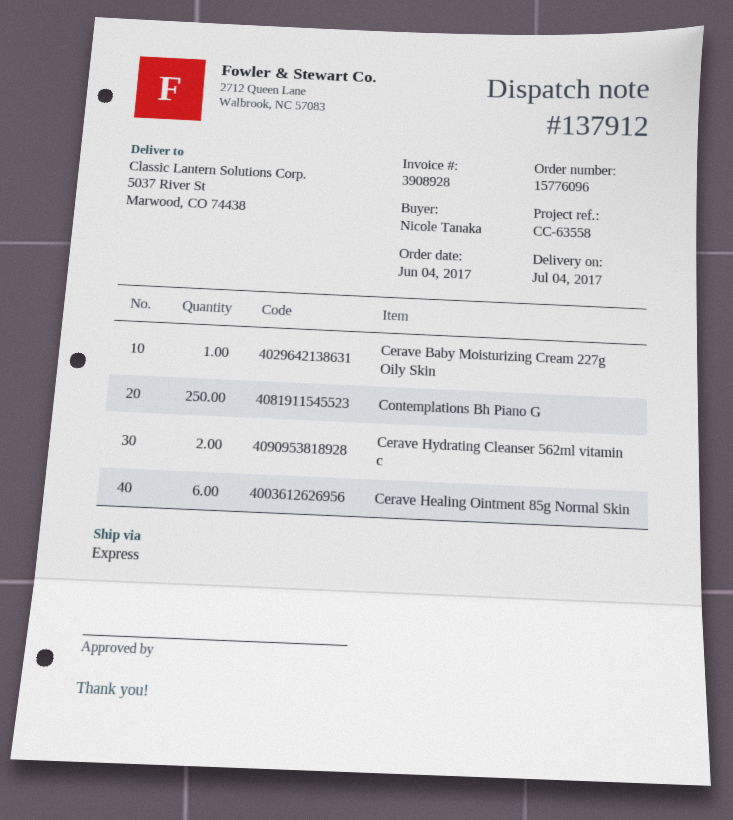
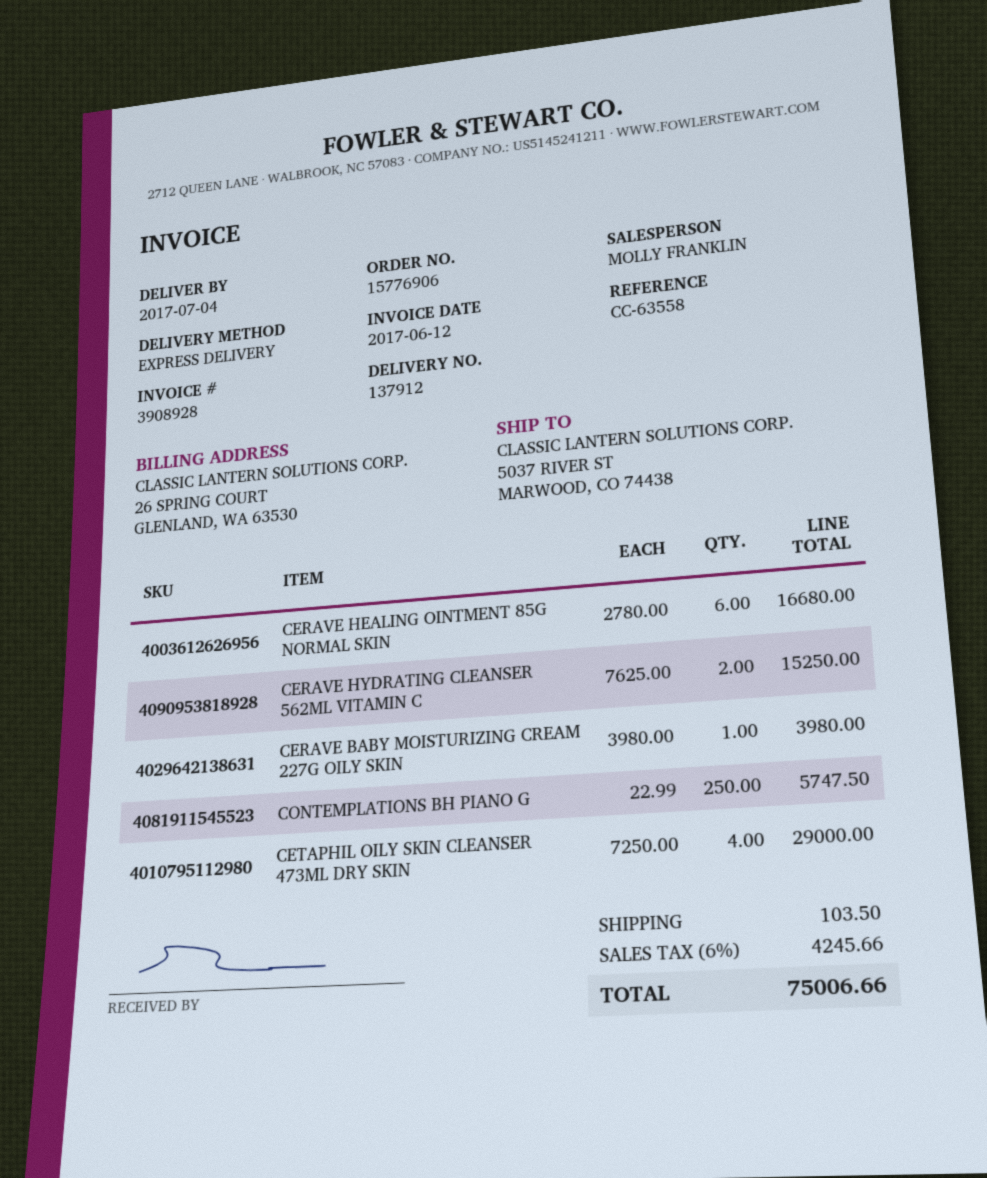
order number: 15776096 -> 15776906
CETAPHIL OILY SKIN CLEANSER 473ML DRY SKIN: none -> 4

